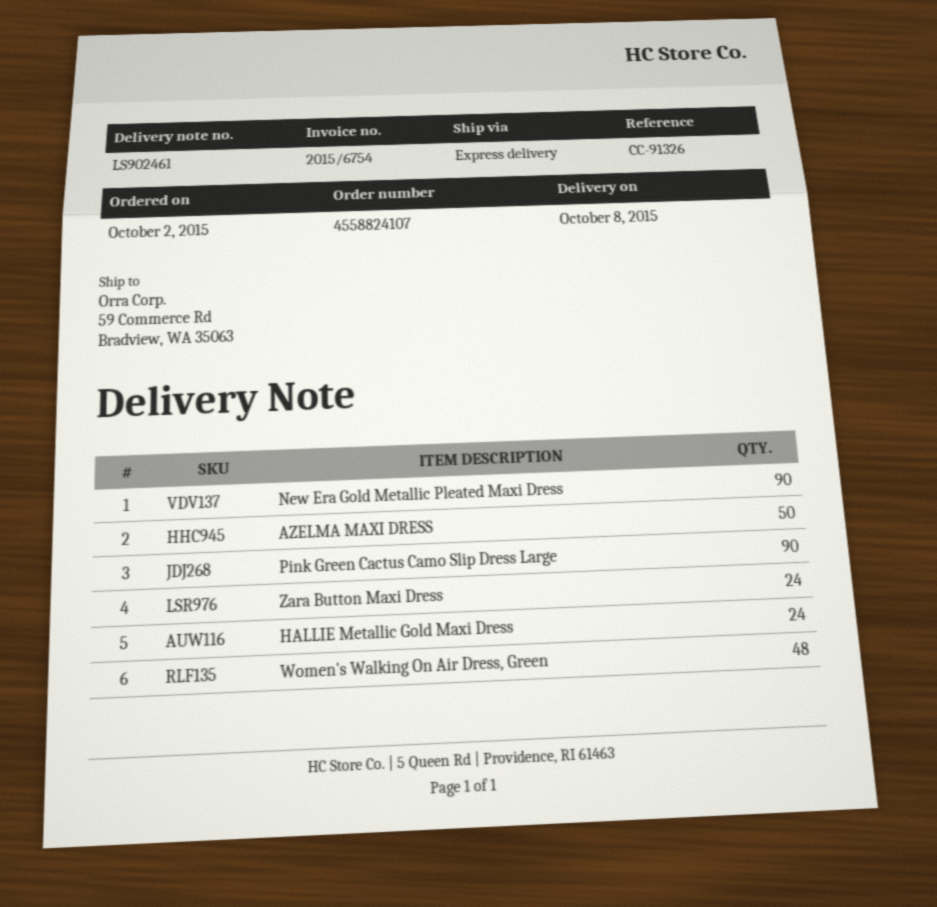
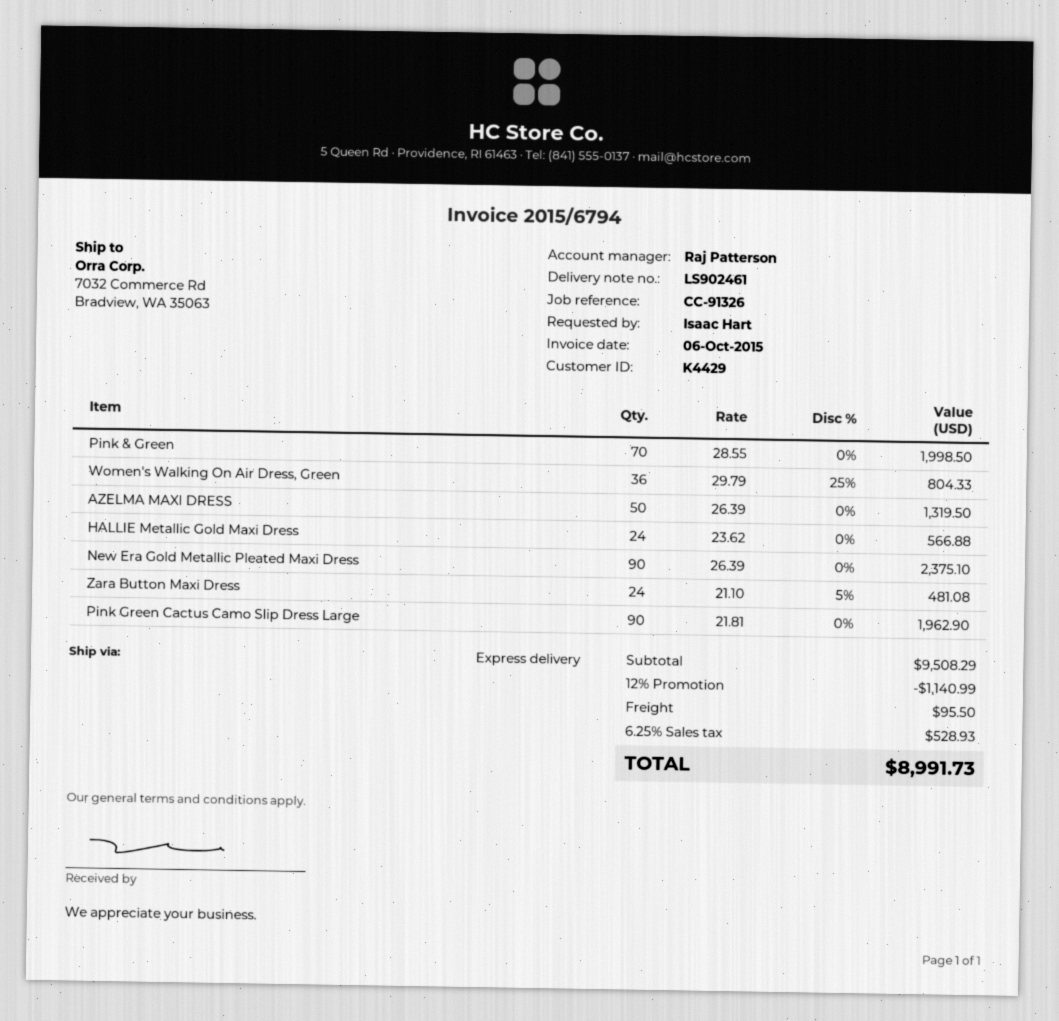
invoice number: 2015/6754 -> 2015/6794
ship to: 59 Commerce Rd, Bradview, WA 35063 -> 7032 Commerce Rd, Bradview, WA 35063
Women's Walking On Air Dress, Green: 48 -> 36
Pink & Green: none -> 70

